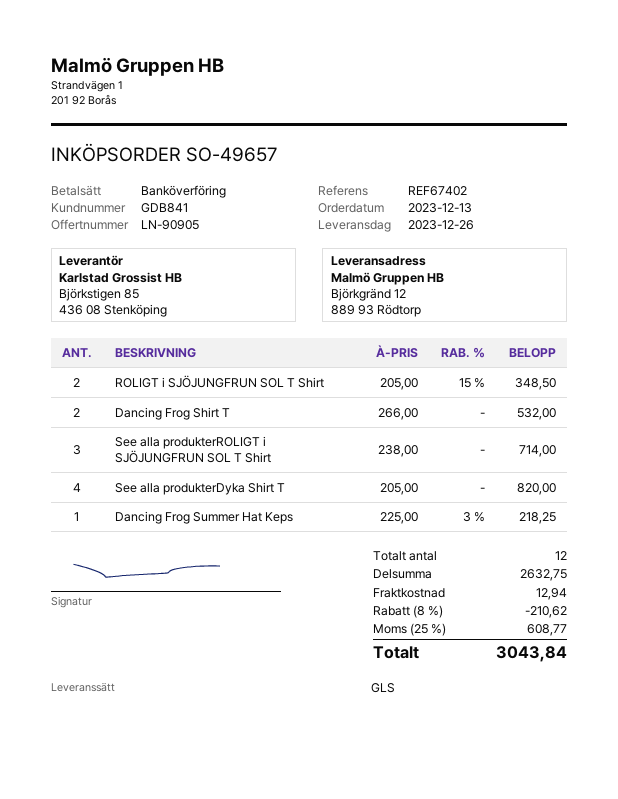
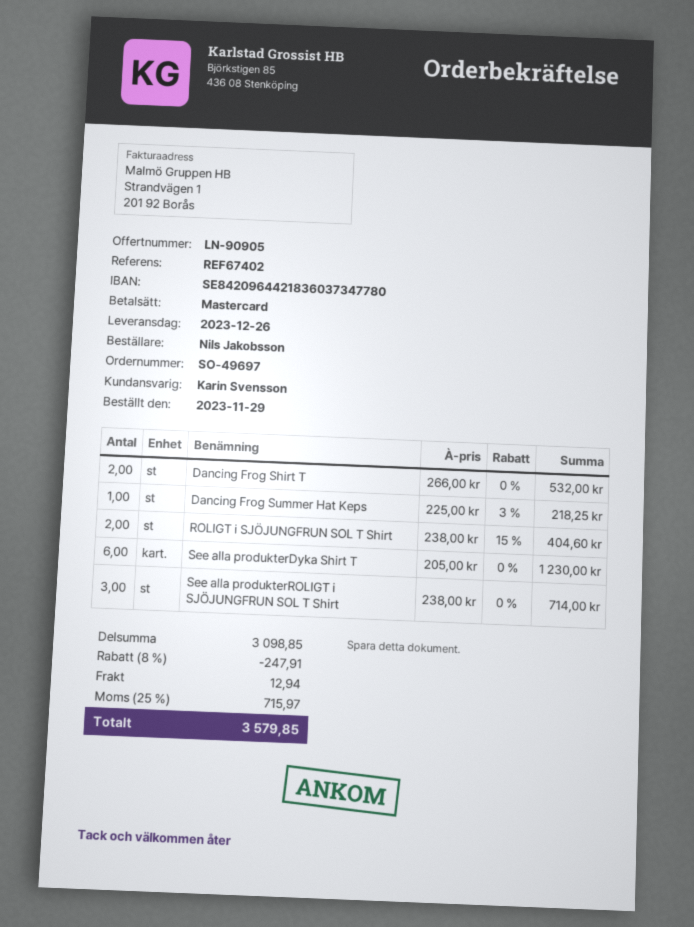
order number: SO-49657 -> SO-49697
order date: 2023-12-13 -> 2023-11-29
payment method: bank transfer -> Mastercard
ROLIGT i SJÖJUNGFRUN SOL T Shirt: 2 x 205.00 - 15% = 348.50 -> 2 x 238.00 - 15% = 404.60
See alla produkterDyka Shirt T: 4 x 205.00 = 820.00 -> 6 x 205.00 = 1230.00
subtotal: 2632.75 -> 3098.85
discount: 8% = 210.62 -> 8% = 247.91
tax: 25% = 608.77 -> 25% = 715.97
total: 3043.84 -> 3579.85

